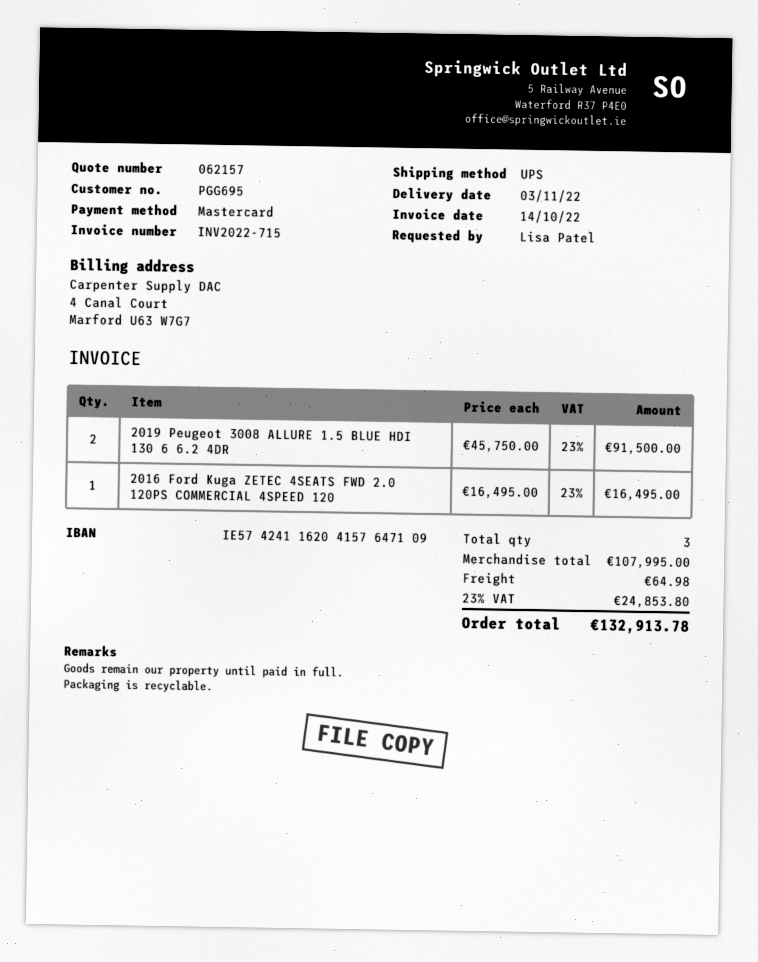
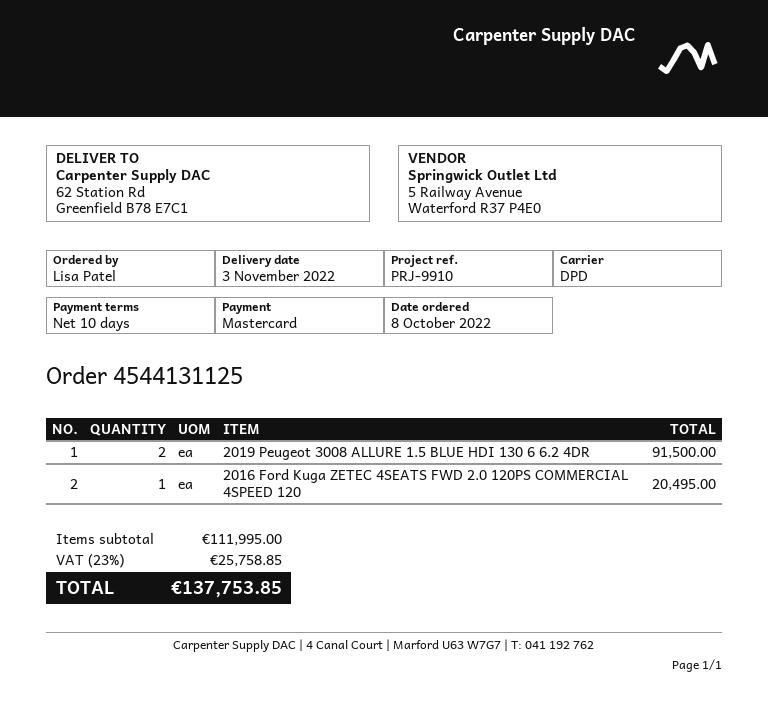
shipping method: UPS -> DPD
2016 Ford Kuga ZETEC 4SEATS FWD 2.0 120PS COMMERCIAL 4SPEED 120: 1 for 16495.00 -> 1 for 20495.00
subtotal: 107995.00 -> 111995.00
shipping: 64.98 -> none
tax: 23% = 24853.80 -> 23% = 25758.85
total: 132913.78 -> 137753.85

